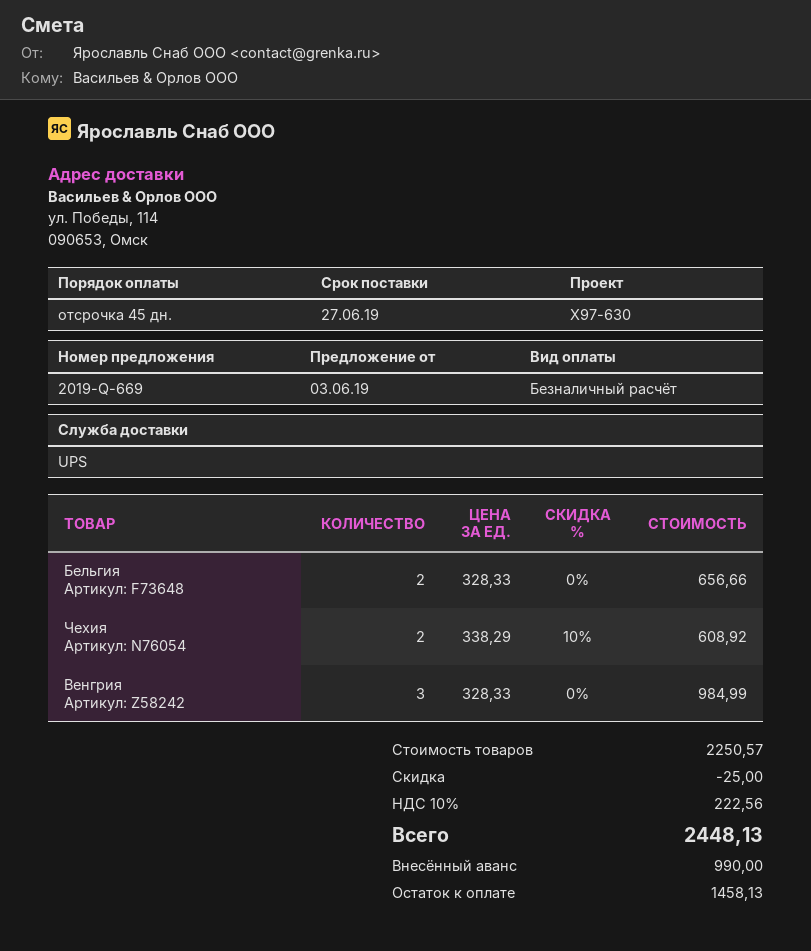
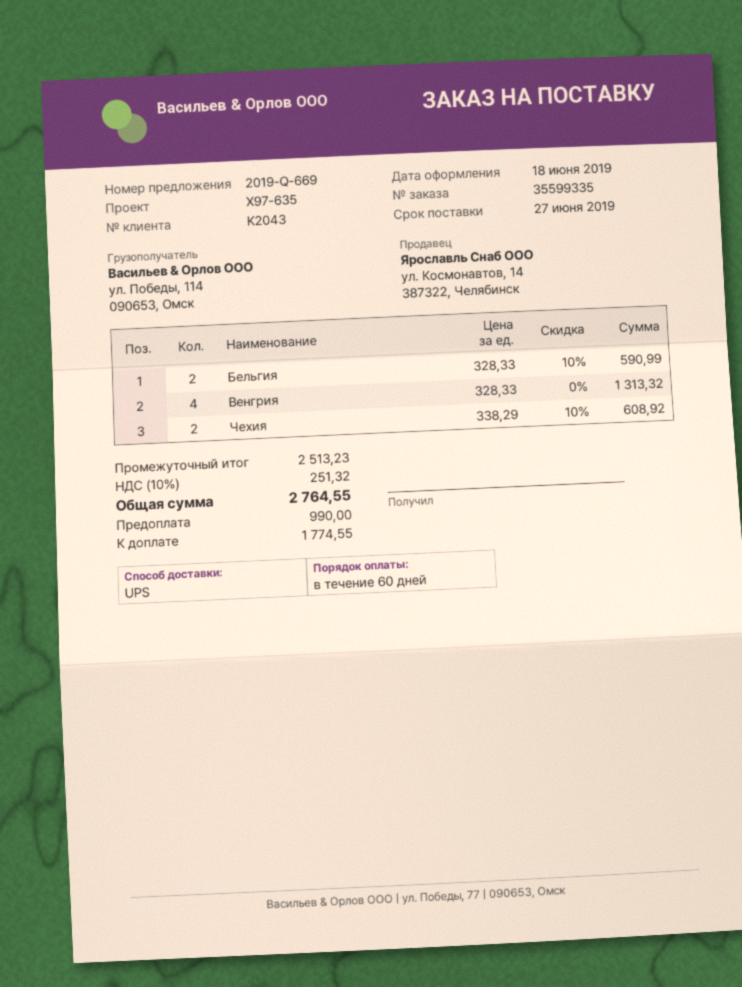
payment terms: 45 days -> 60 days
reference: X97-630 -> X97-635
Бельгия: 2 x 328.33 = 656.66 -> 2 x 328.33 - 10% = 590.99
Венгрия: 3 x 328.33 = 984.99 -> 4 x 328.33 = 1313.32
subtotal: 2250.57 -> 2513.23
discount: 25.00 -> none
tax: 10% = 222.56 -> 10% = 251.32
total: 2448.13 -> 2764.55
balance: 1458.13 -> 1774.55

